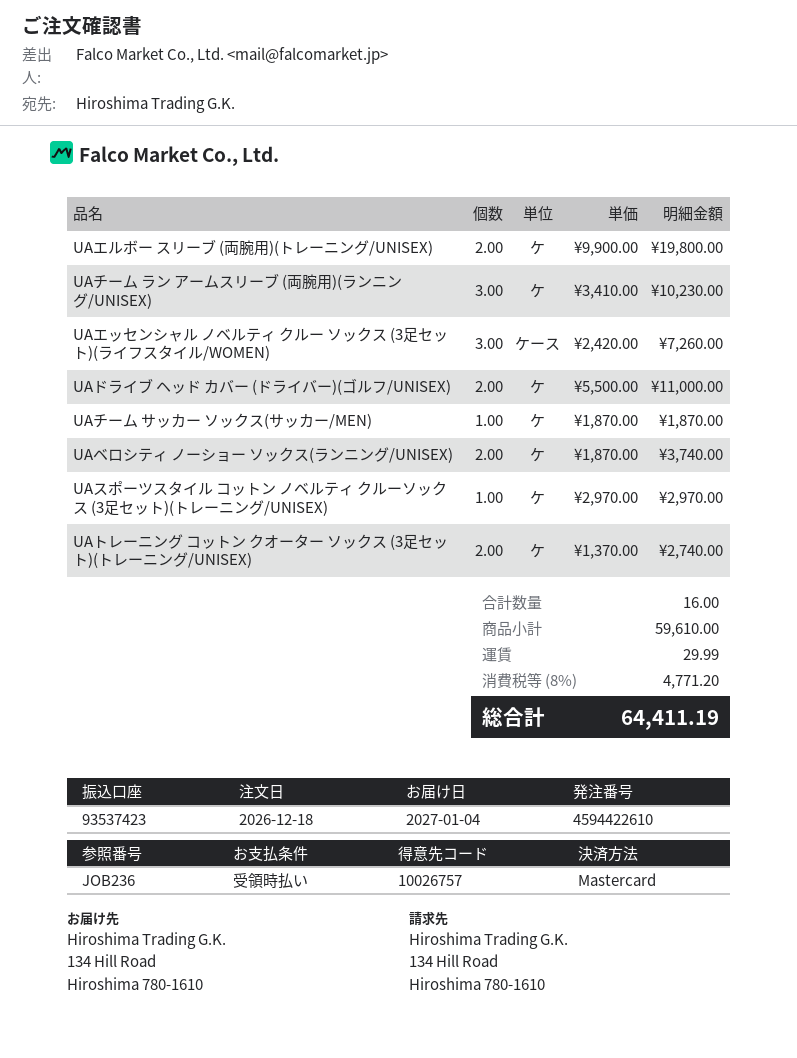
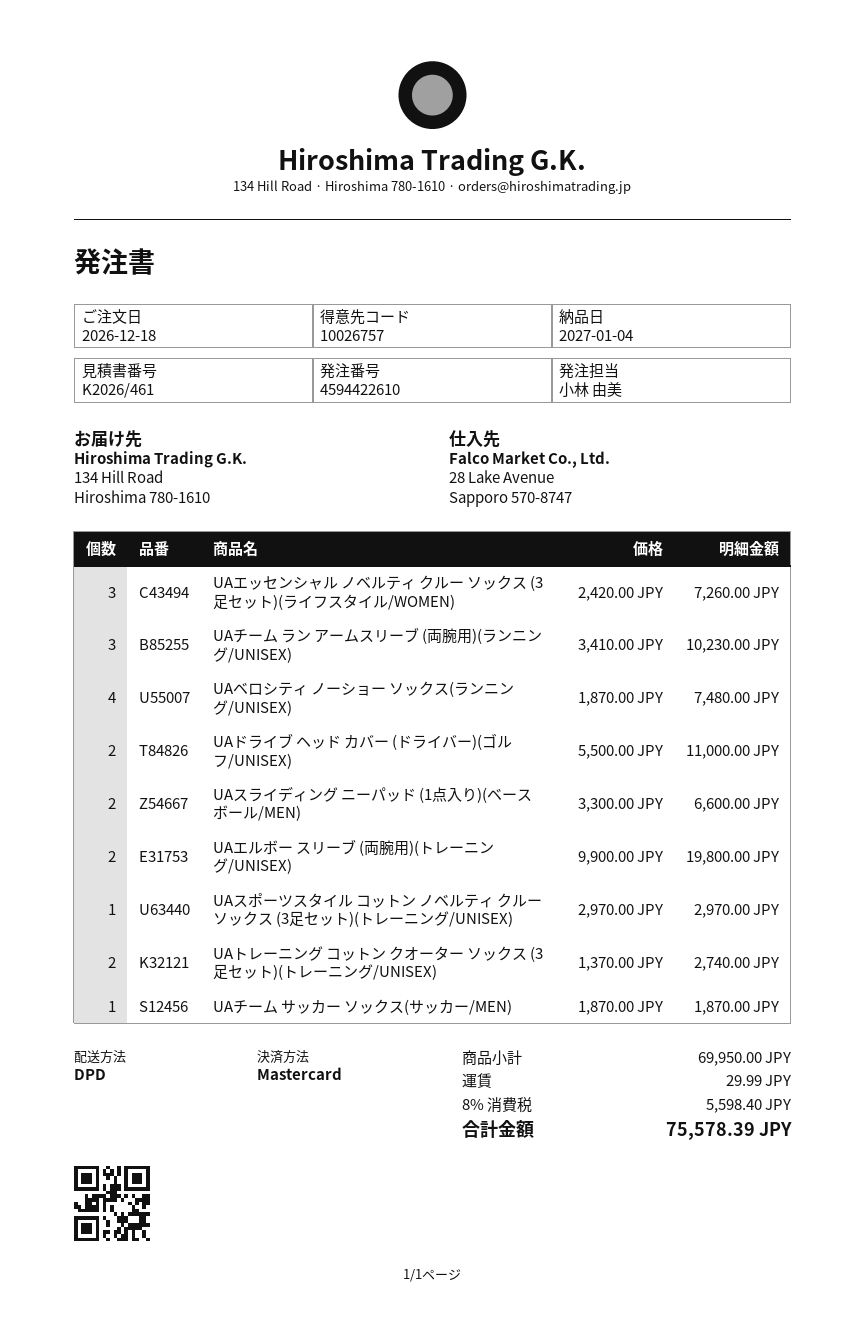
UAベロシティ ノーショー ソックス(ランニング/UNISEX): 2 x 1870.00 = 3740.00 -> 4 x 1870.00 = 7480.00
UAスライディング ニーパッド (1点入り)(ベースボール/MEN): none -> 2 x 3300.00 = 6600.00
subtotal: 59610.00 -> 69950.00
tax: 8% = 4771.20 -> 8% = 5598.40
total: 64411.19 -> 75578.39

